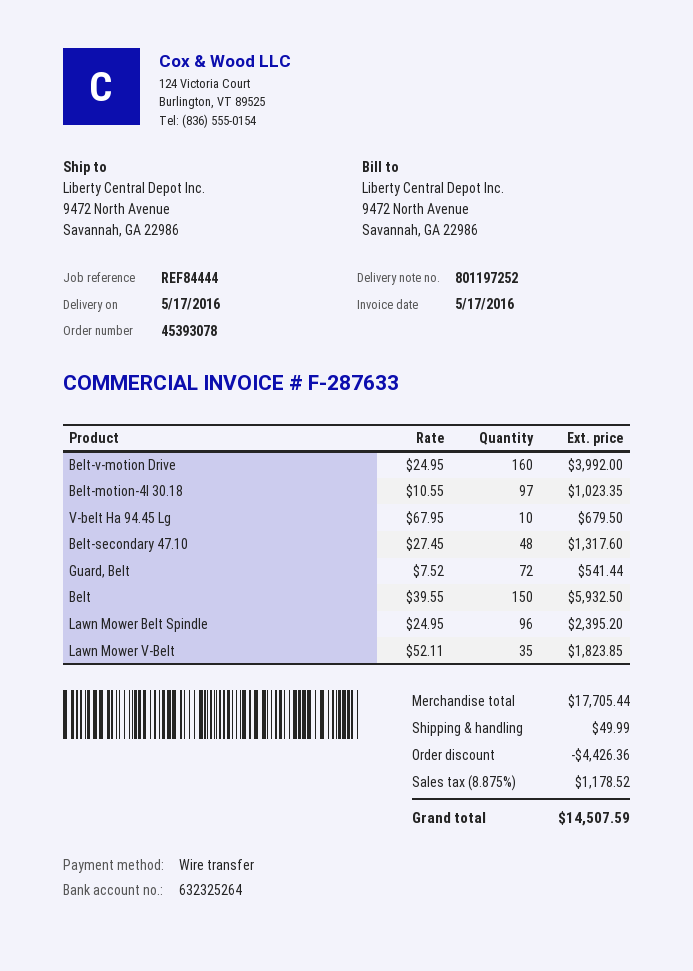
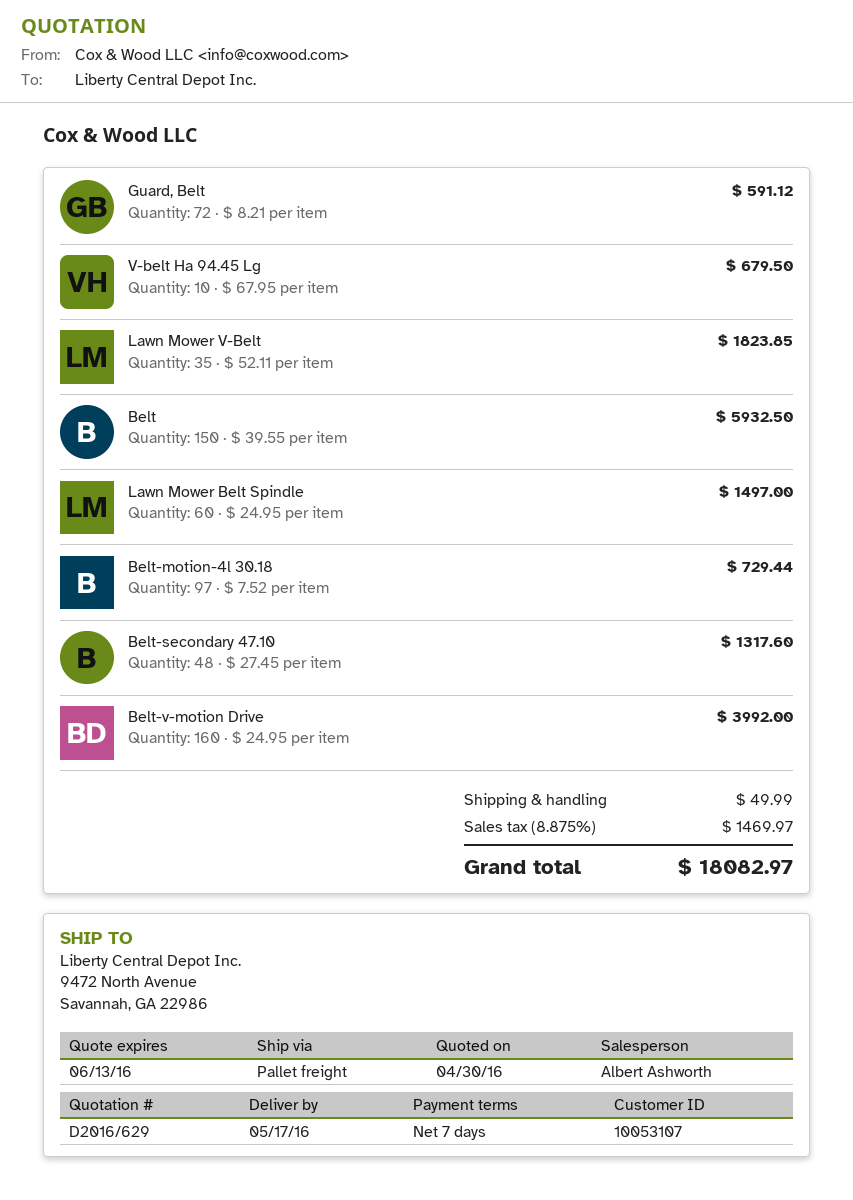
Belt-motion-4l 30.18: 97 x 10.55 = 1023.35 -> 97 x 7.52 = 729.44
Guard, Belt: 72 x 7.52 = 541.44 -> 72 x 8.21 = 591.12
Lawn Mower Belt Spindle: 96 x 24.95 = 2395.20 -> 60 x 24.95 = 1497.00
discount: 4426.36 -> none
tax: 8.875% = 1178.52 -> 8.875% = 1469.97
total: 14507.59 -> 18082.97

